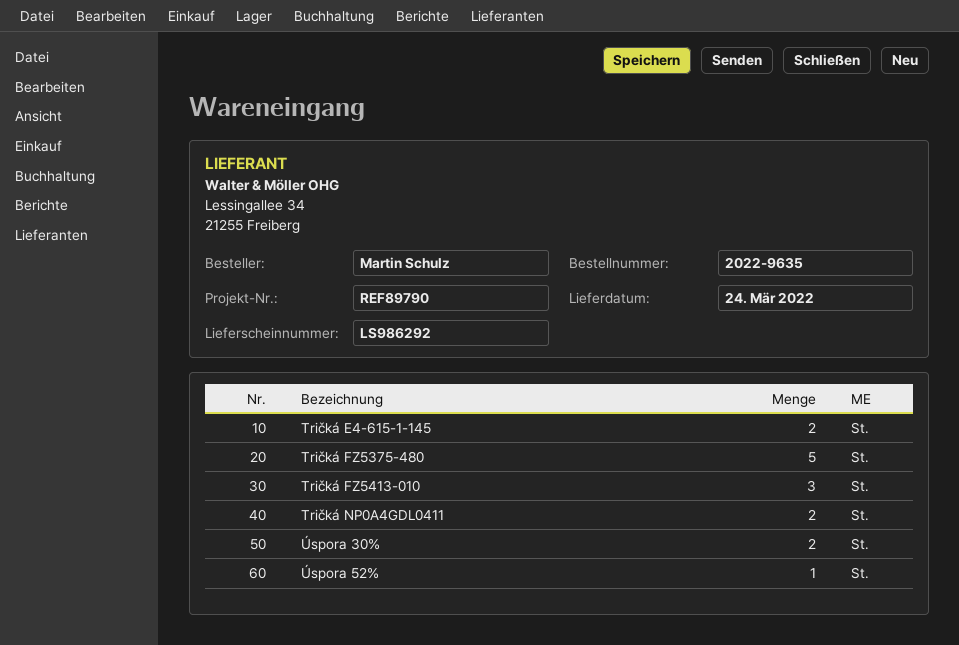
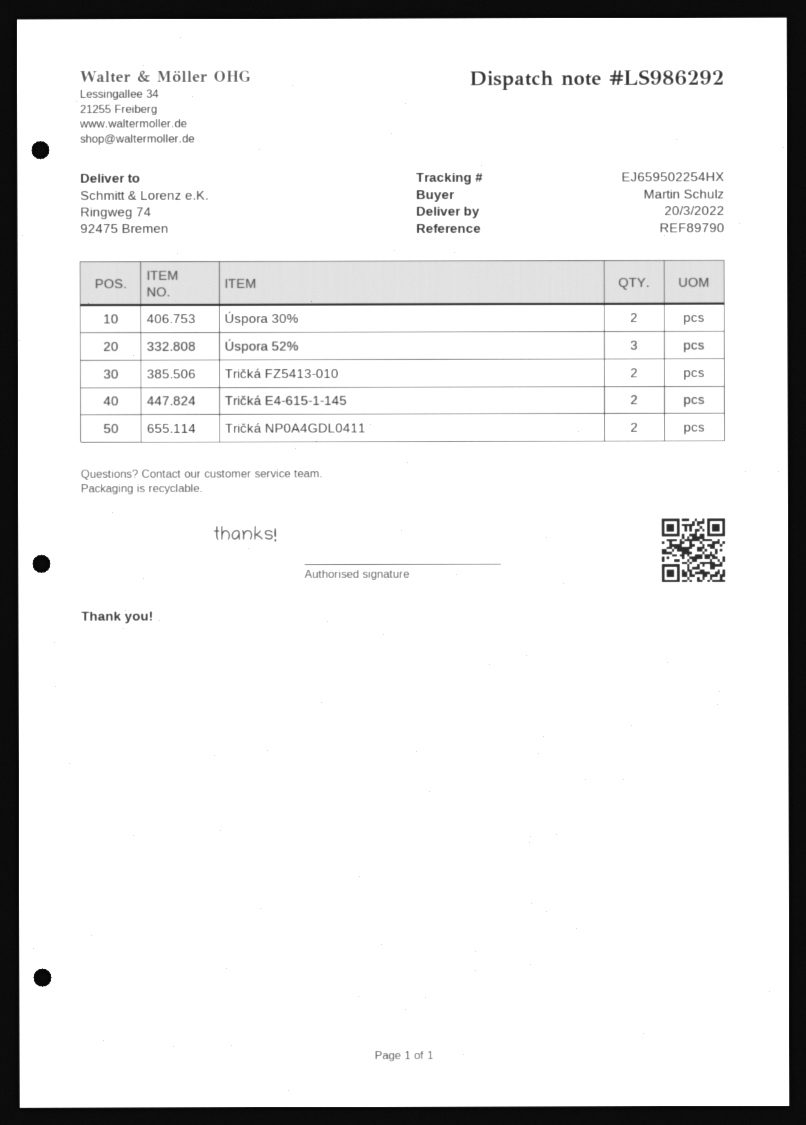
delivery date: 2022-03-24 -> 2022-03-20
Tričká FZ5375-480: 5 -> none
Tričká FZ5413-010: 3 -> 2
Úspora 52%: 1 -> 3

